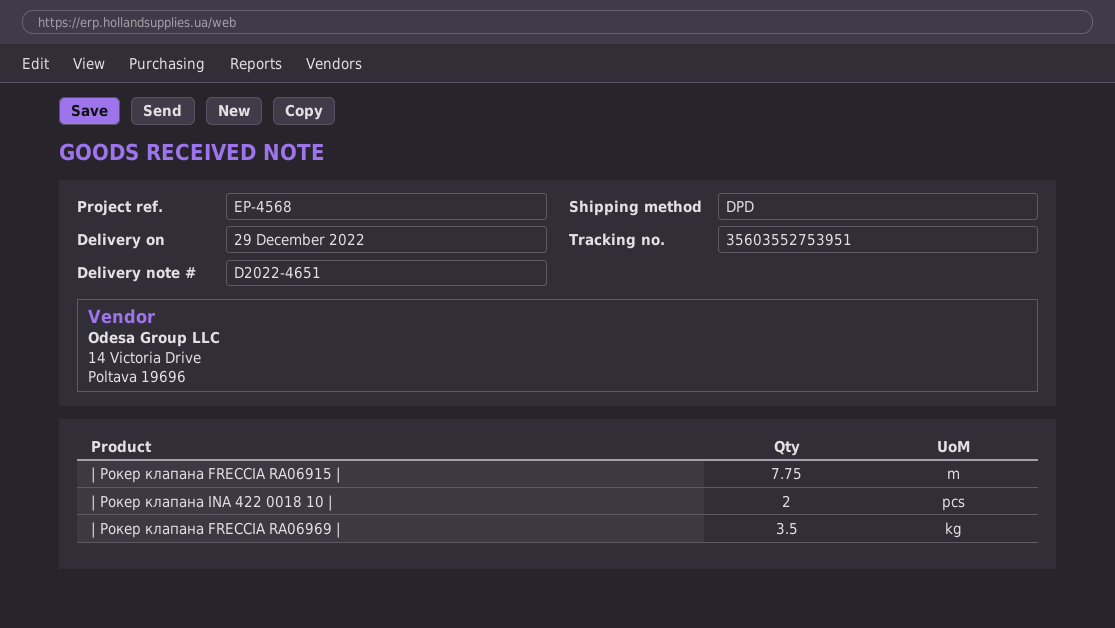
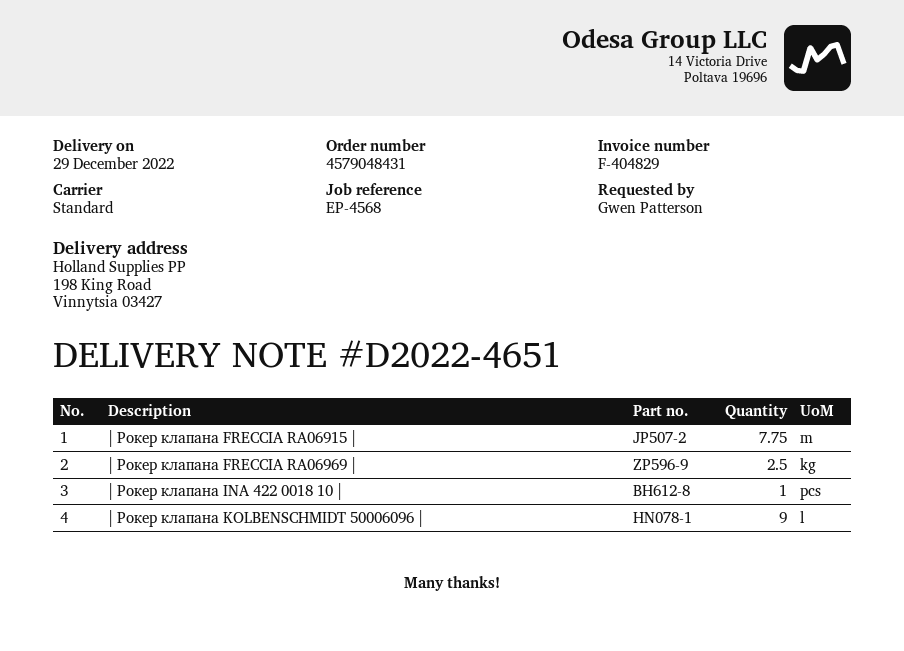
shipping method: DPD -> standard
| Рокер клапана INA 422 0018 10 |: 2 -> 1
| Рокер клапана FRECCIA RA06969 |: 3.5 -> 2.5
| Рокер клапана KOLBENSCHMIDT 50006096 |: none -> 9

